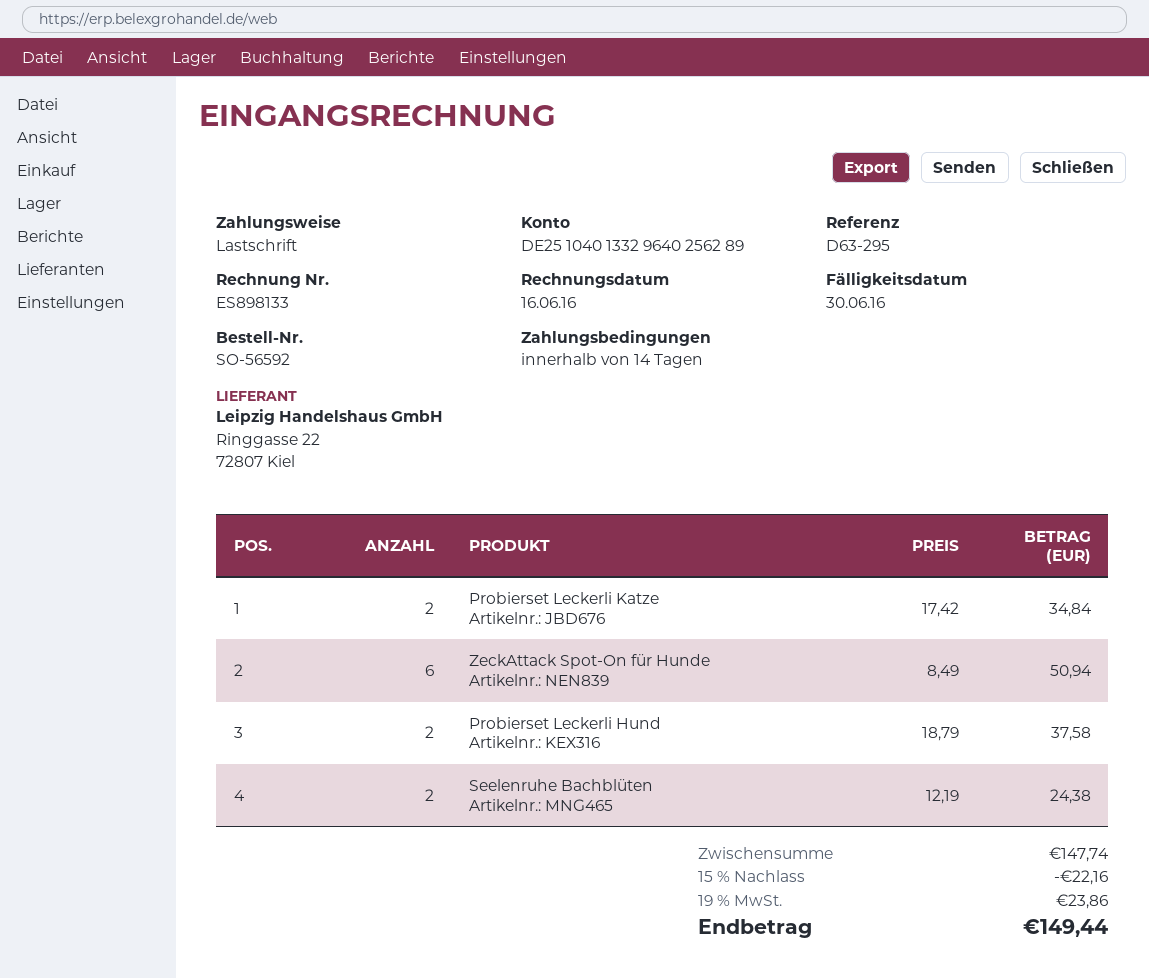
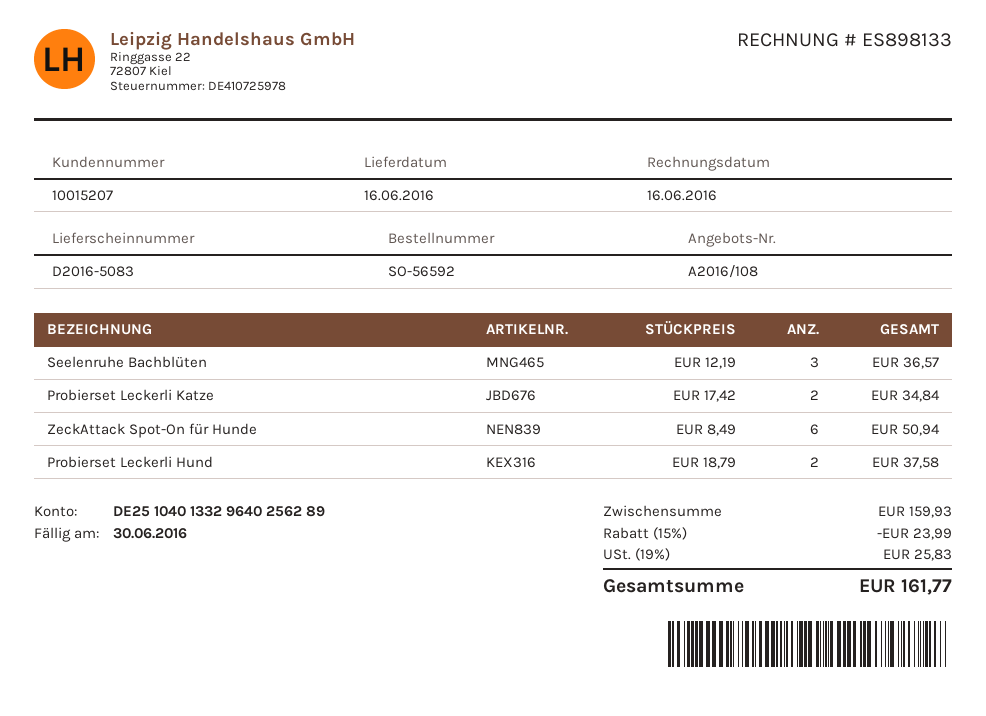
Seelenruhe Bachblüten: 2 x 12.19 = 24.38 -> 3 x 12.19 = 36.57
subtotal: 147.74 -> 159.93
discount: 15% = 22.16 -> 15% = 23.99
tax: 19% = 23.86 -> 19% = 25.83
total: 149.44 -> 161.77

